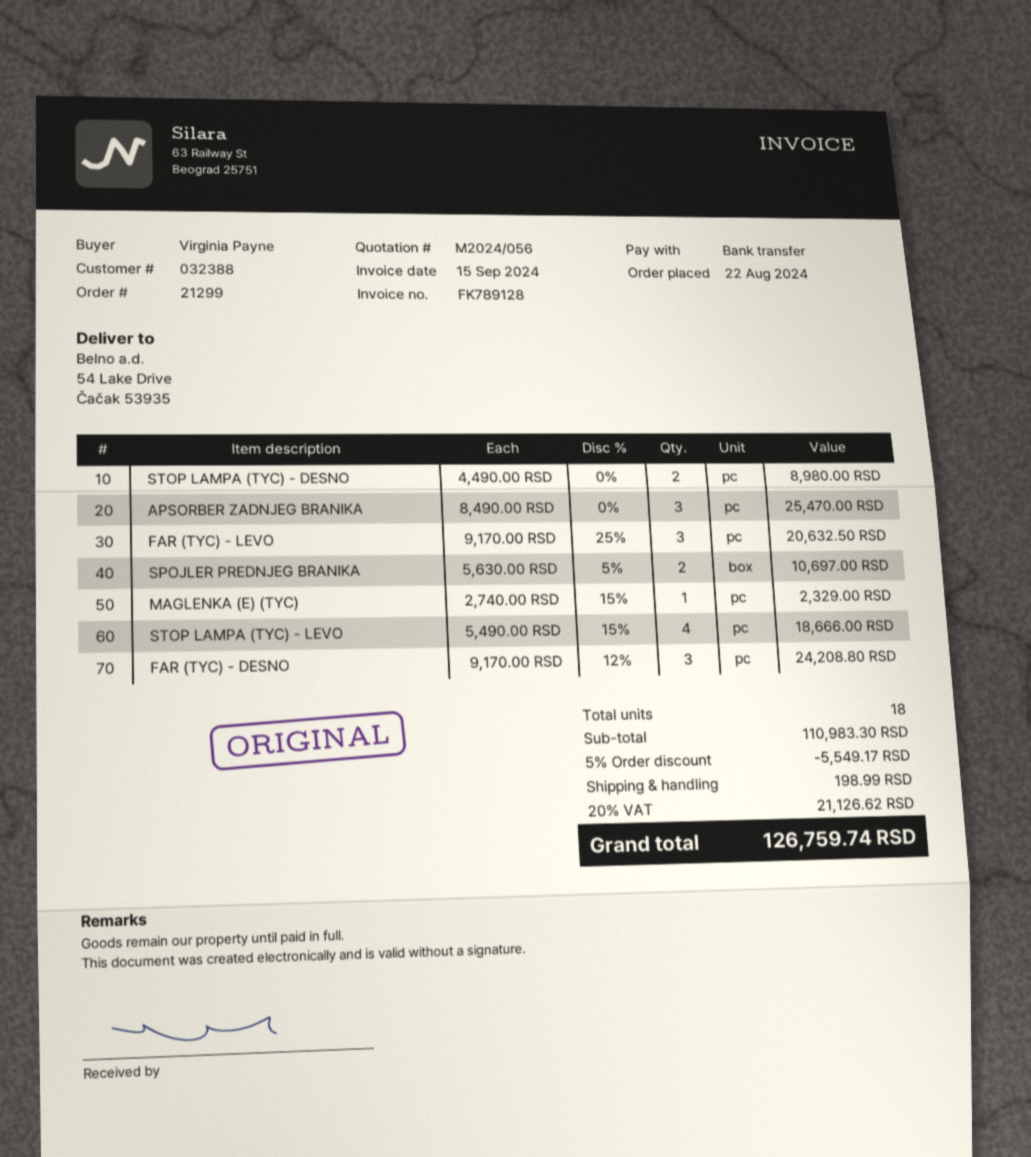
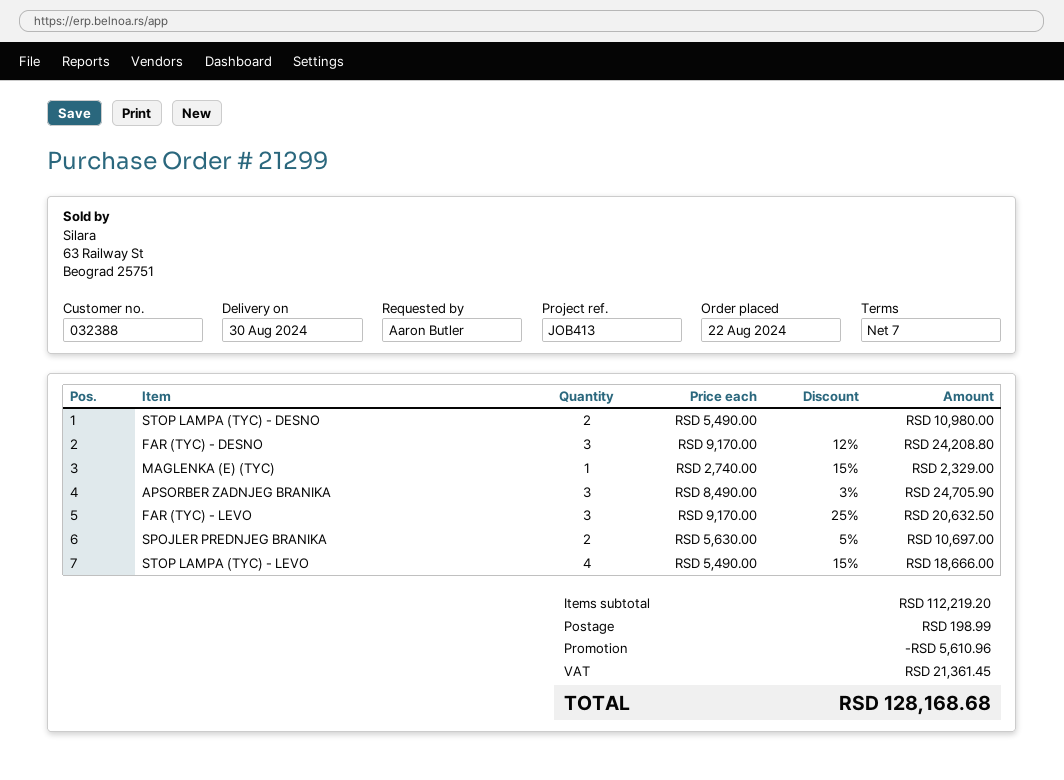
ordered by: Virginia Payne -> Aaron Butler
STOP LAMPA (TYC) - DESNO: 2 x 4490.00 = 8980.00 -> 2 x 5490.00 = 10980.00
APSORBER ZADNJEG BRANIKA: 3 x 8490.00 = 25470.00 -> 3 x 8490.00 - 3% = 24705.90
subtotal: 110983.30 -> 112219.20
discount: 5549.17 -> 5610.96
tax: 21126.62 -> 21361.45
total: 126759.74 -> 128168.68

